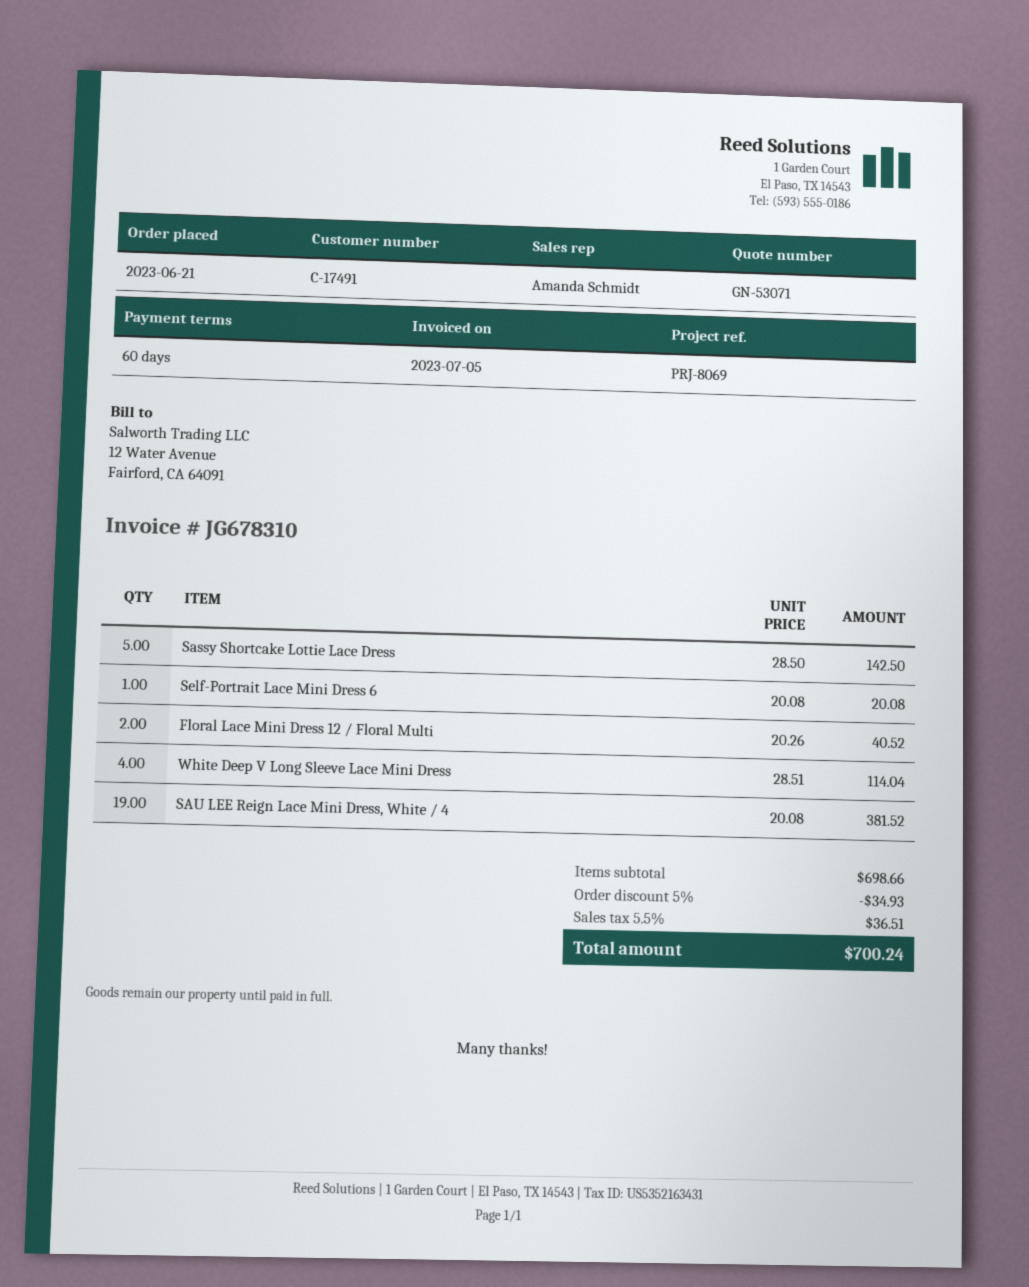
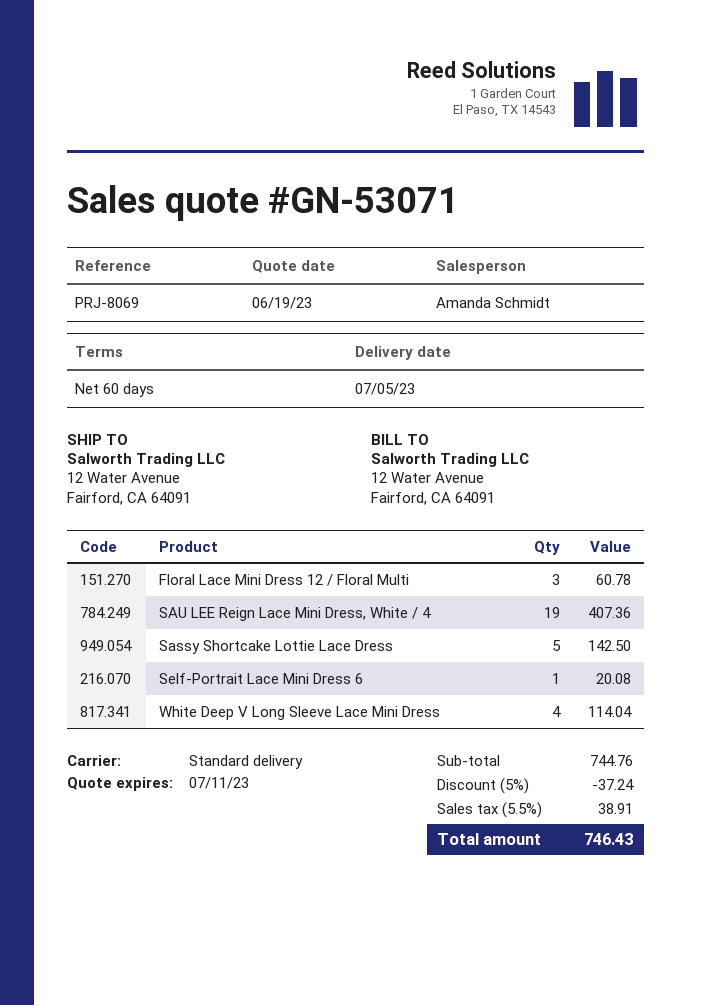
Floral Lace Mini Dress 12 / Floral Multi: 2 for 40.52 -> 3 for 60.78
SAU LEE Reign Lace Mini Dress, White / 4: 19 for 381.52 -> 19 for 407.36
subtotal: 698.66 -> 744.76
discount: 5% = 34.93 -> 5% = 37.24
tax: 5.5% = 36.51 -> 5.5% = 38.91
total: 700.24 -> 746.43

